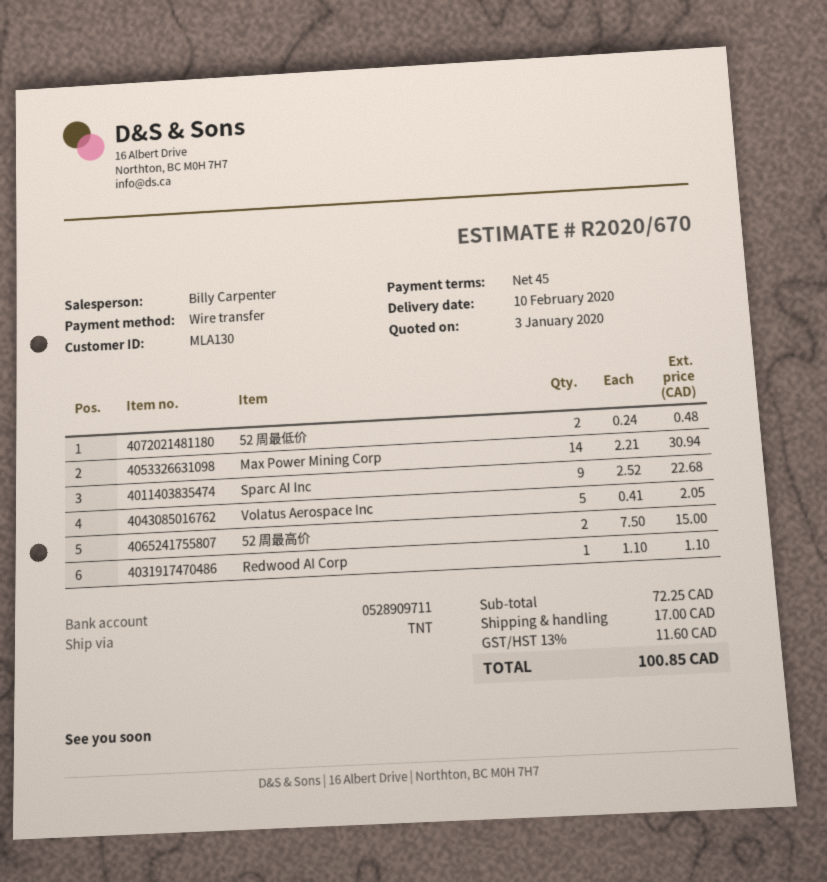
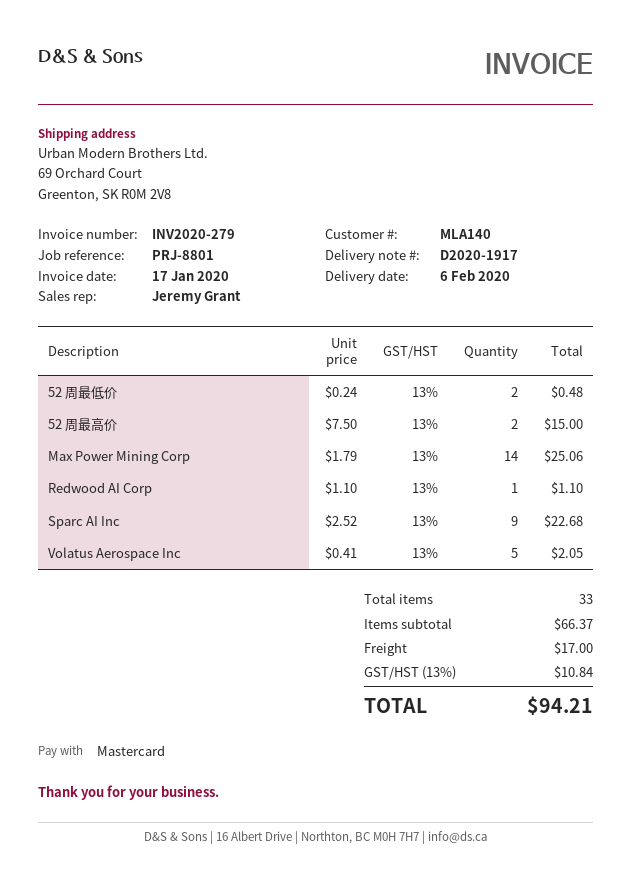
delivery date: 2020-02-10 -> 2020-02-06
customer number: MLA130 -> MLA140
sales rep: Billy Carpenter -> Jeremy Grant
payment method: bank transfer -> Mastercard
Max Power Mining Corp: 14 x 2.21 = 30.94 -> 14 x 1.79 = 25.06
subtotal: 72.25 -> 66.37
tax: 13% = 11.60 -> 13% = 10.84
total: 100.85 -> 94.21

